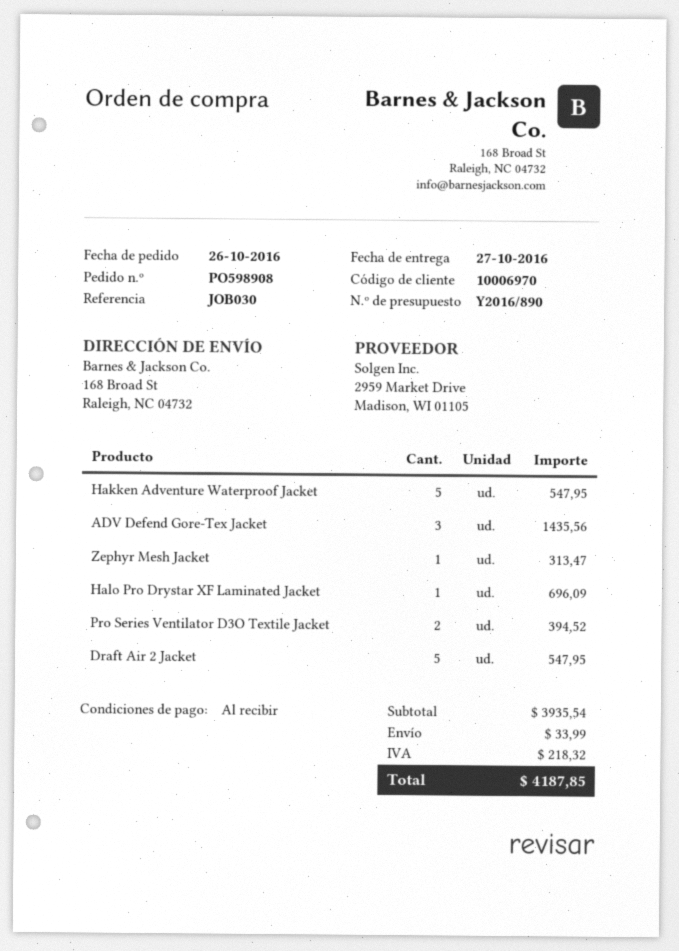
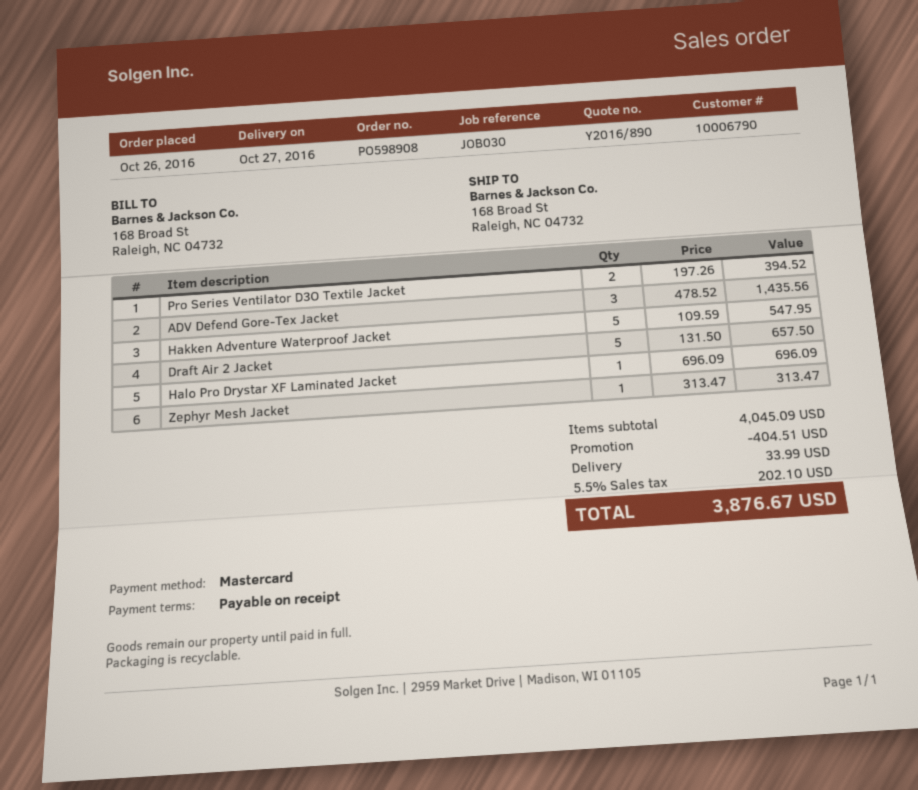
customer number: 10006970 -> 10006790
Draft Air 2 Jacket: 5 for 547.95 -> 5 for 657.50
subtotal: 3935.54 -> 4045.09
discount: none -> 404.51
tax: 218.32 -> 202.10
total: 4187.85 -> 3876.67

